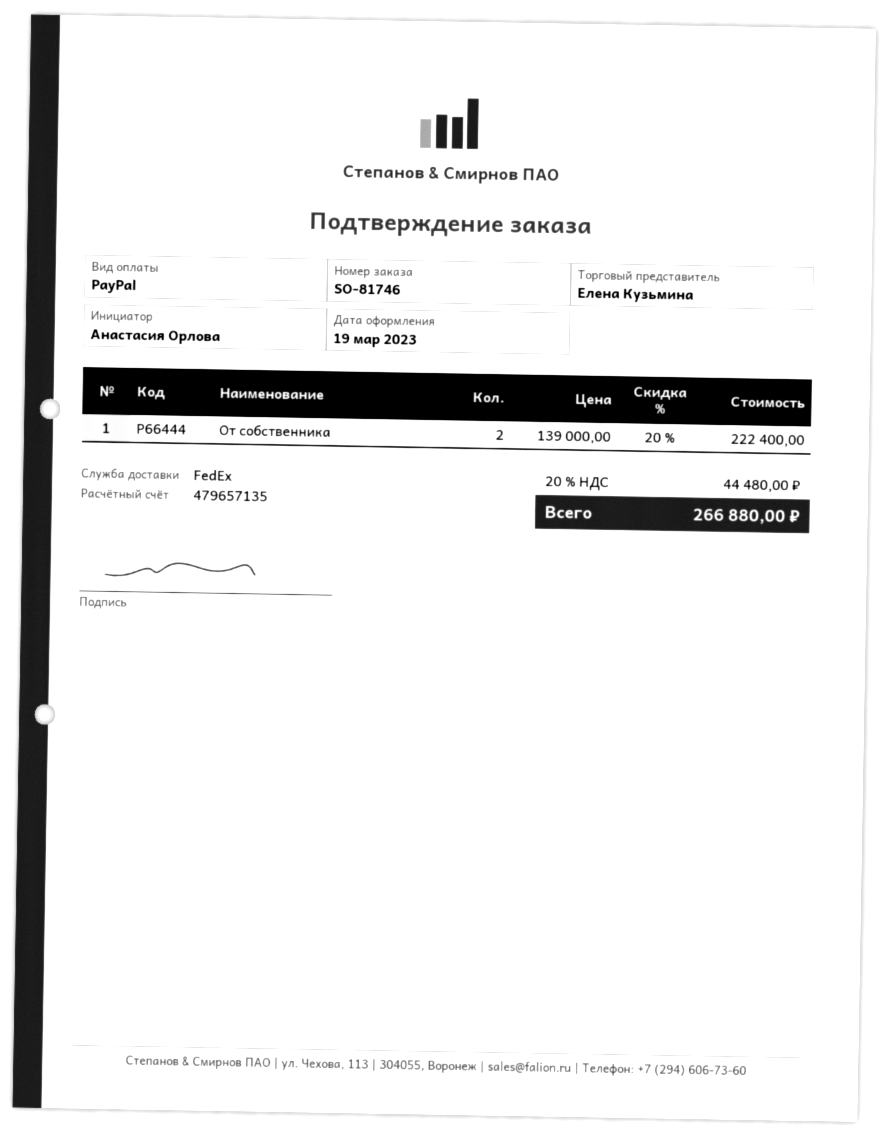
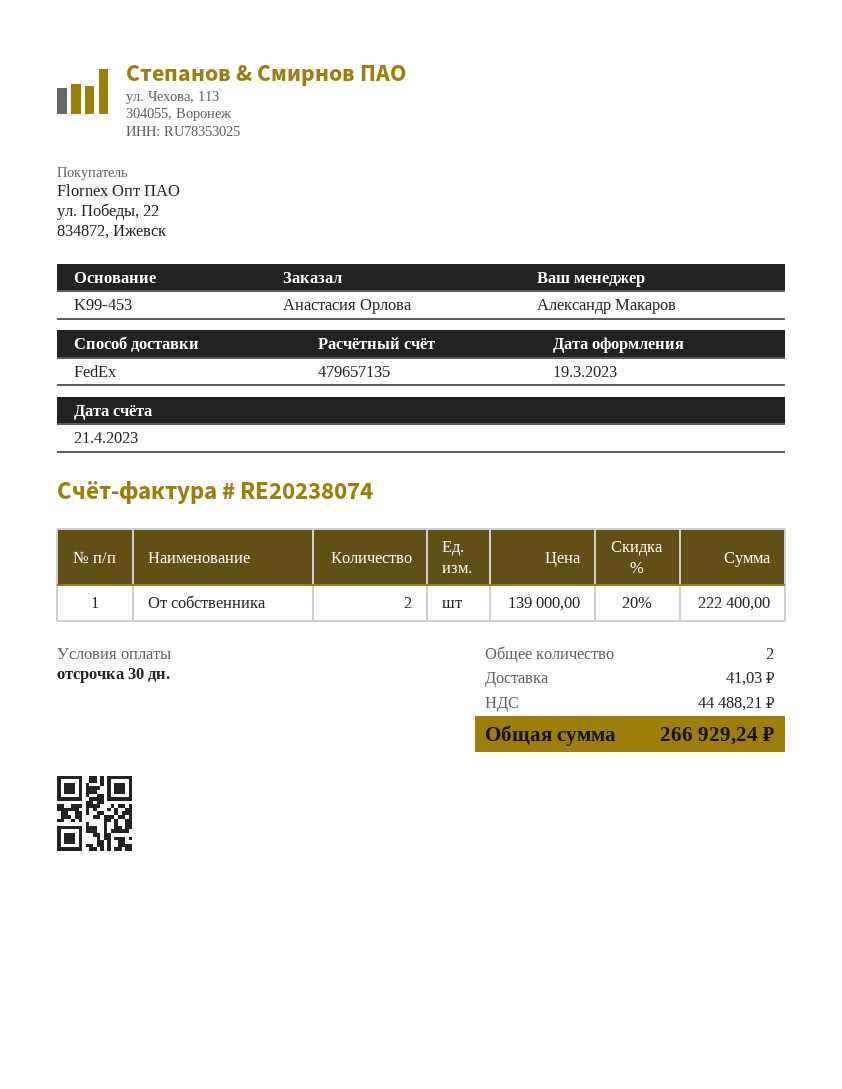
sales rep: Елена Кузьмина -> Александр Макаров
shipping: none -> 41.03
tax: 44480.00 -> 44488.21
total: 266880.00 -> 266929.24

